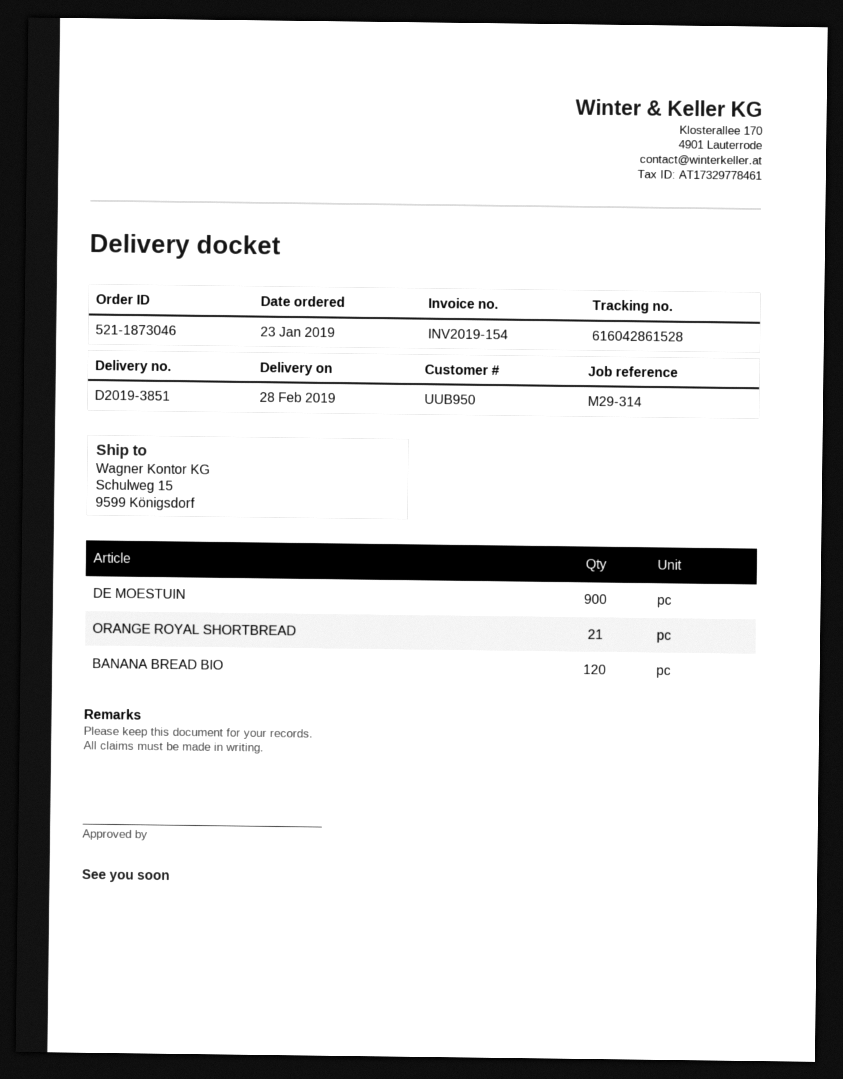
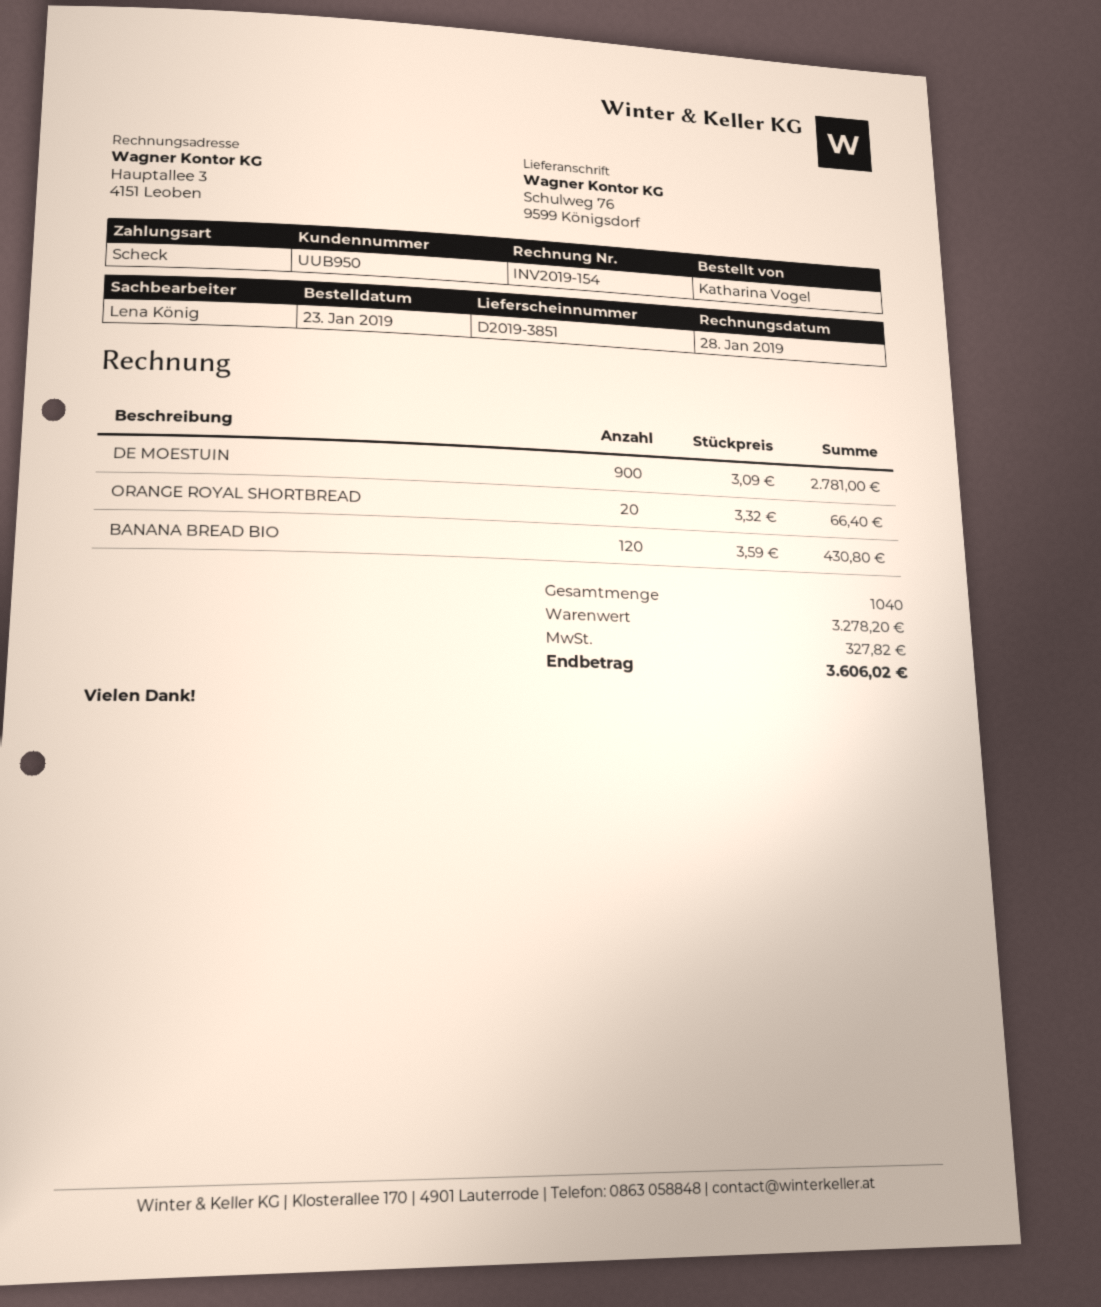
ship to: Schulweg 15, 9599 Königsdorf -> Schulweg 76, 9599 Königsdorf
ORANGE ROYAL SHORTBREAD: 21 -> 20

